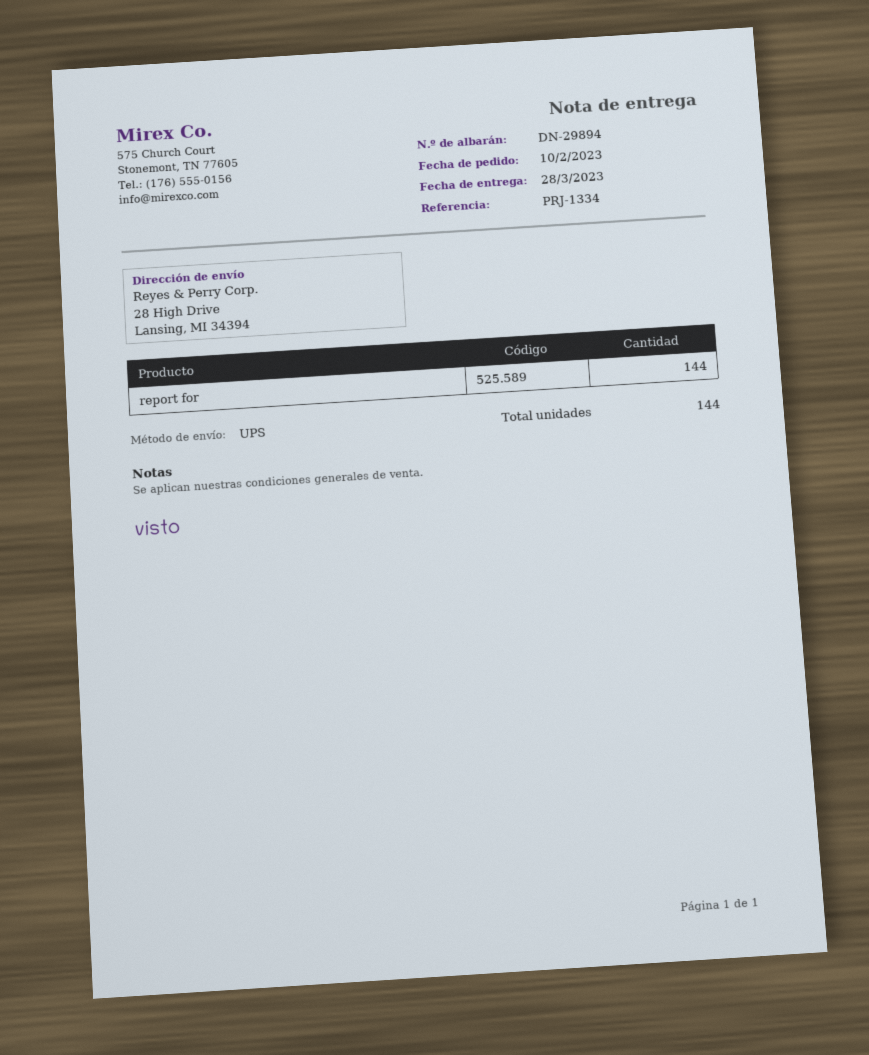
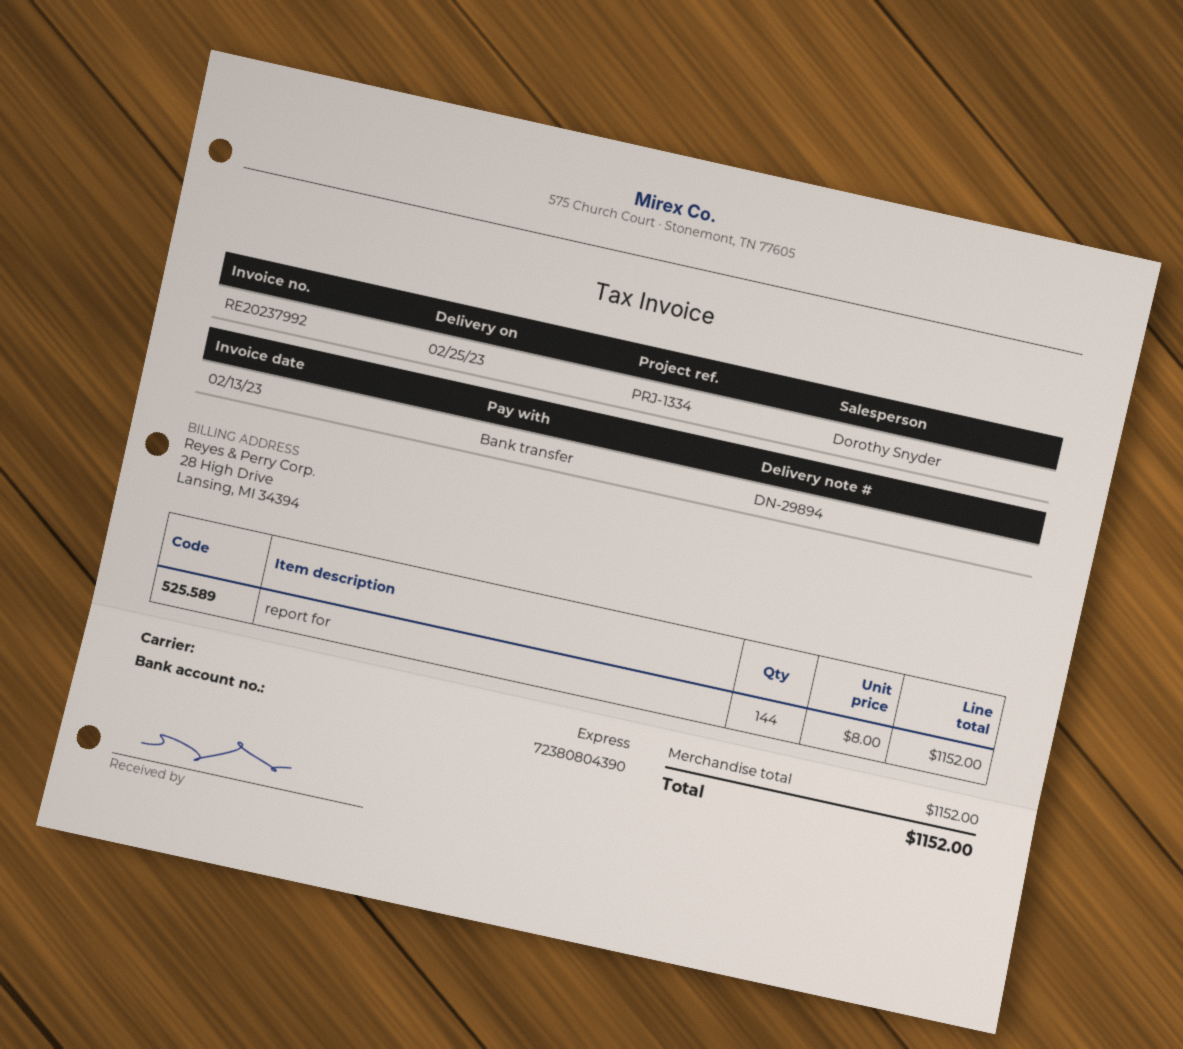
delivery date: 2023-03-28 -> 2023-02-25
shipping method: UPS -> express

